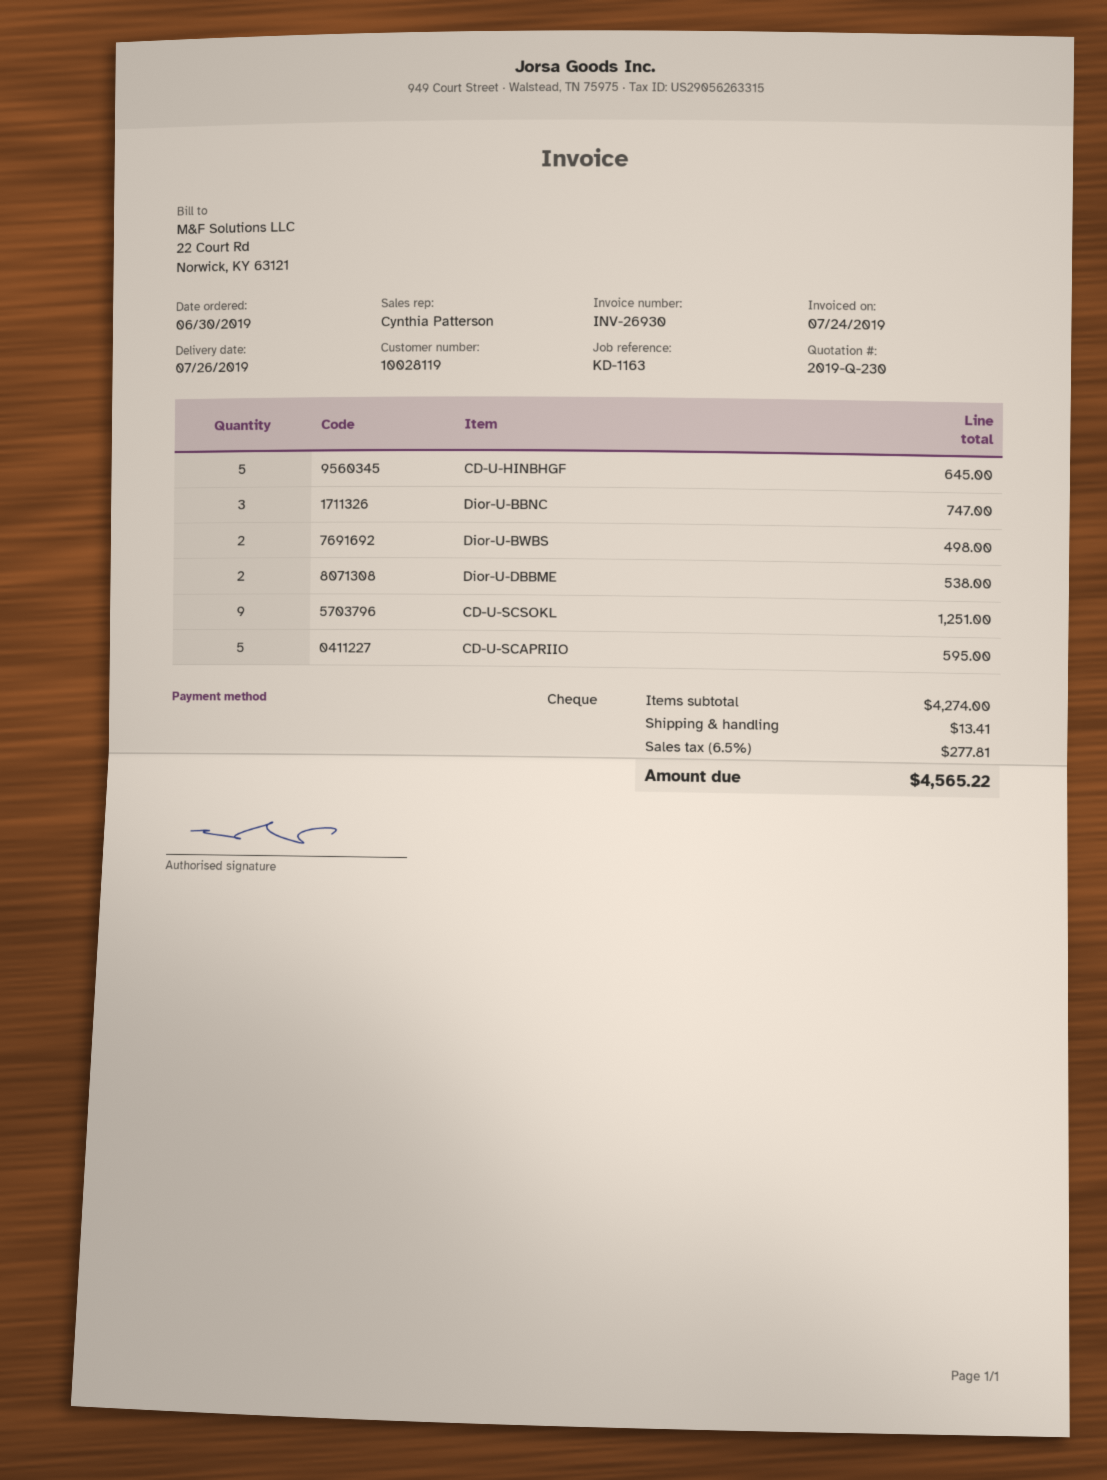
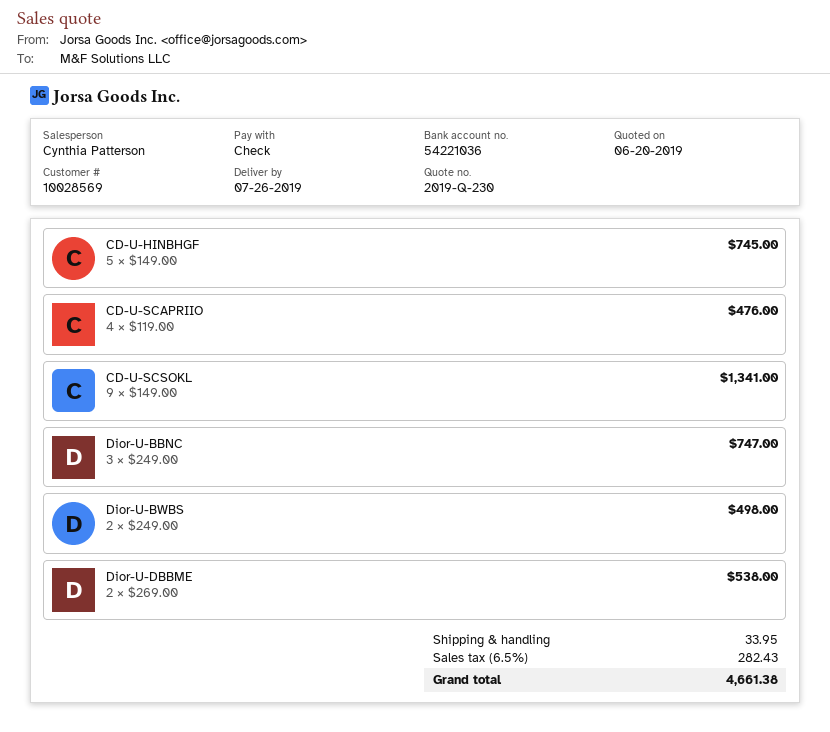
customer number: 10028119 -> 10028569
CD-U-HINBHGF: 5 for 645.00 -> 5 for 745.00
CD-U-SCSOKL: 9 for 1251.00 -> 9 for 1341.00
CD-U-SCAPRIIO: 5 for 595.00 -> 4 for 476.00
shipping: 13.41 -> 33.95
tax: 6.5% = 277.81 -> 6.5% = 282.43
total: 4565.22 -> 4661.38

